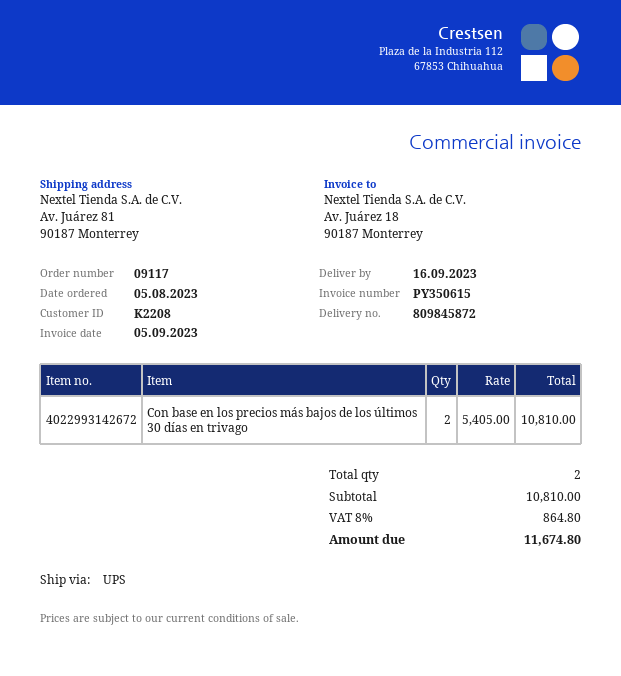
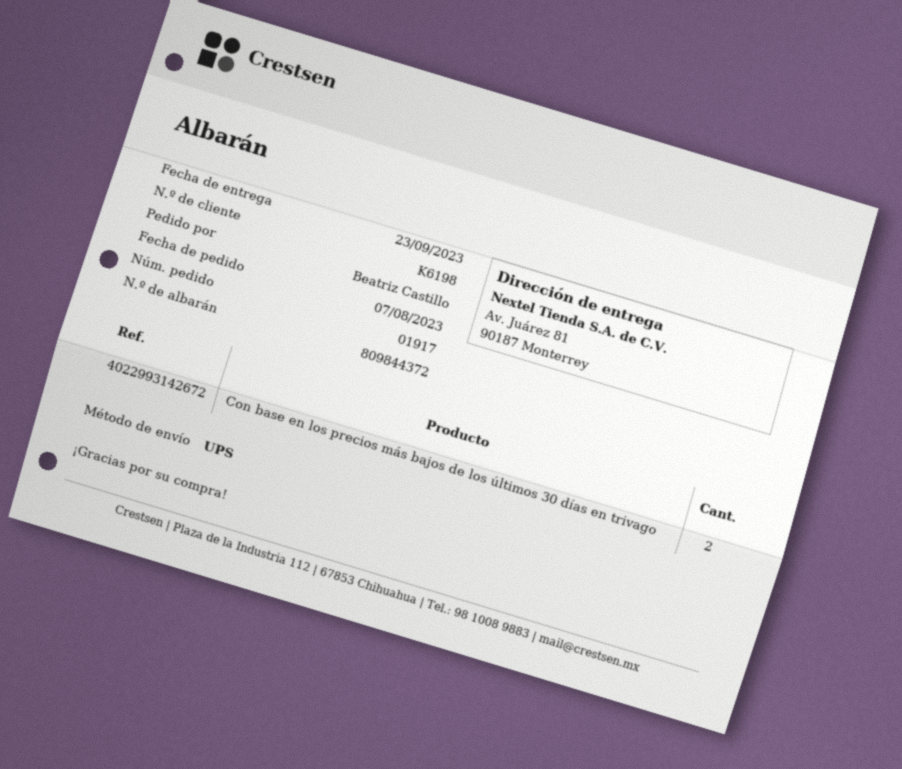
order number: 09117 -> 01917
order date: 2023-08-05 -> 2023-08-07
delivery note number: 809845872 -> 809844372
delivery date: 2023-09-16 -> 2023-09-23
customer number: K2208 -> K6198

